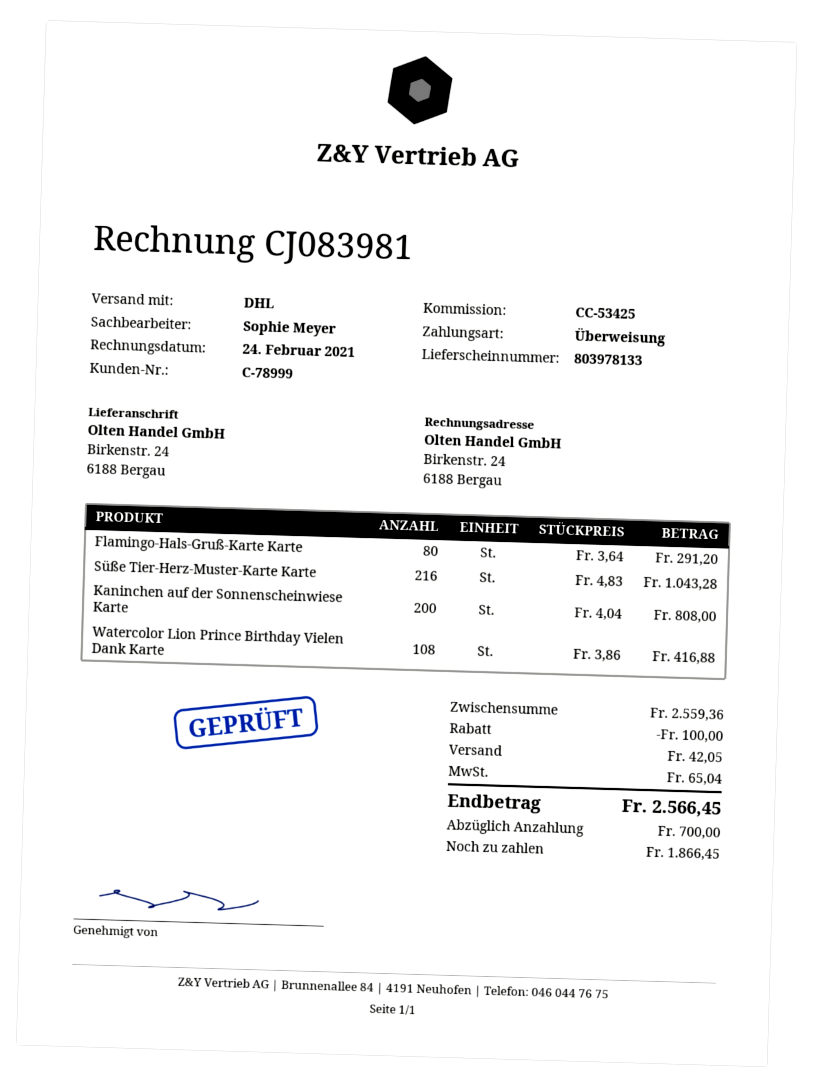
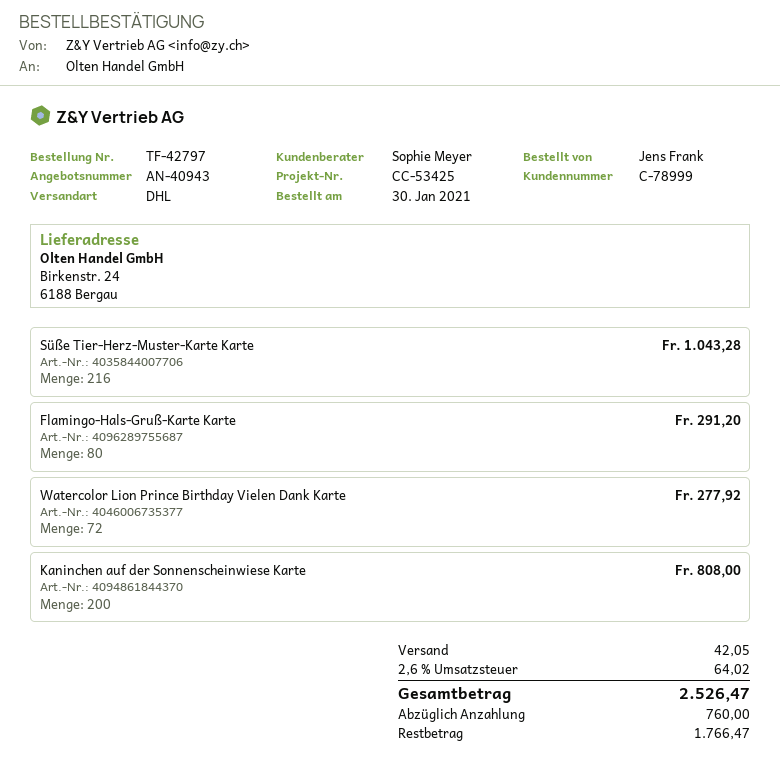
Watercolor Lion Prince Birthday Vielen Dank Karte: 108 for 416.88 -> 72 for 277.92
discount: 100.00 -> none
tax: 65.04 -> 64.02
total: 2566.45 -> 2526.47
deposit: 700.00 -> 760.00
balance: 1866.45 -> 1766.47

